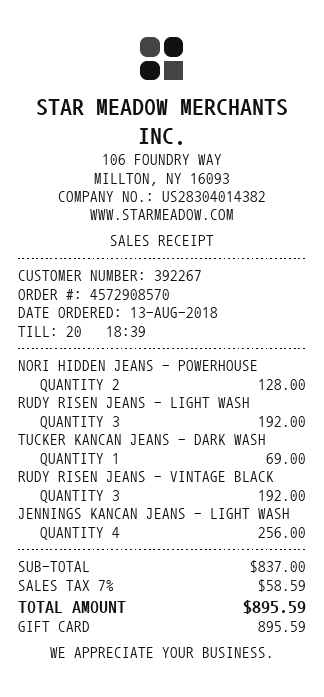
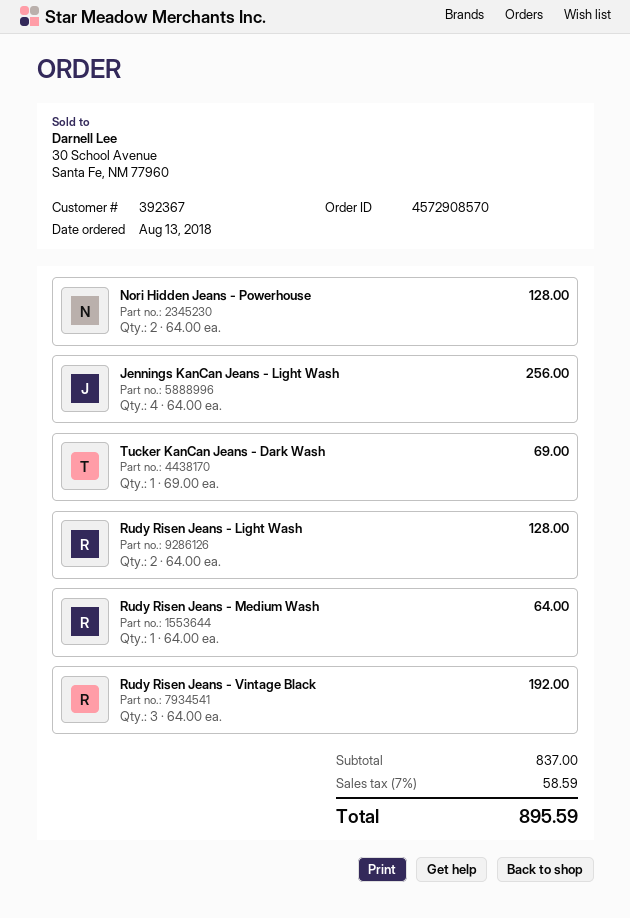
customer number: 392267 -> 392367
RUDY RISEN JEANS - LIGHT WASH: 3 for 192.00 -> 2 for 128.00
Rudy Risen Jeans - Medium Wash: none -> 1 for 64.00

